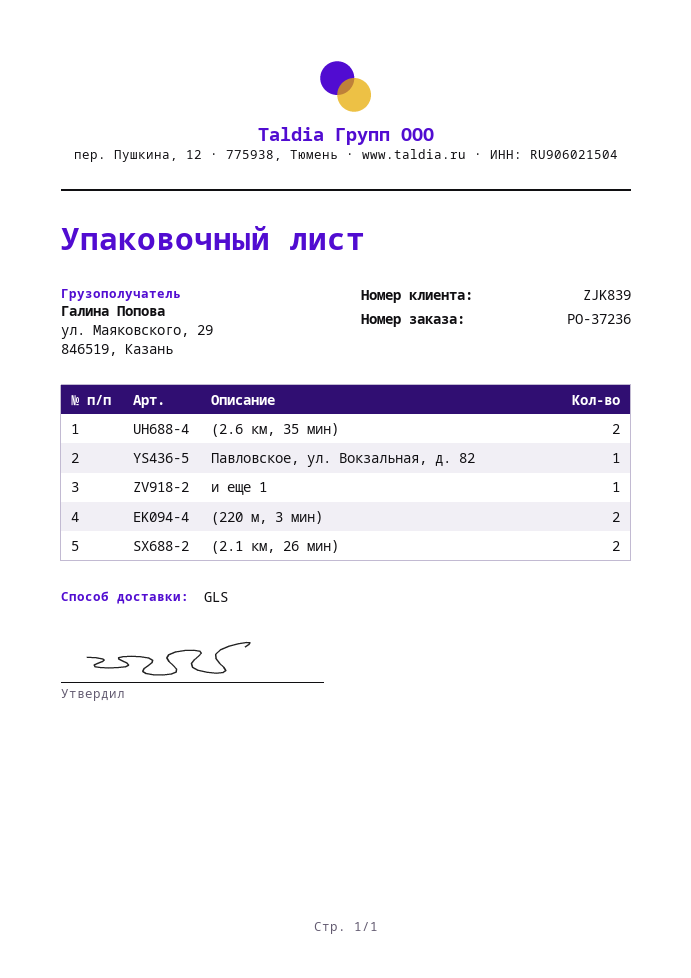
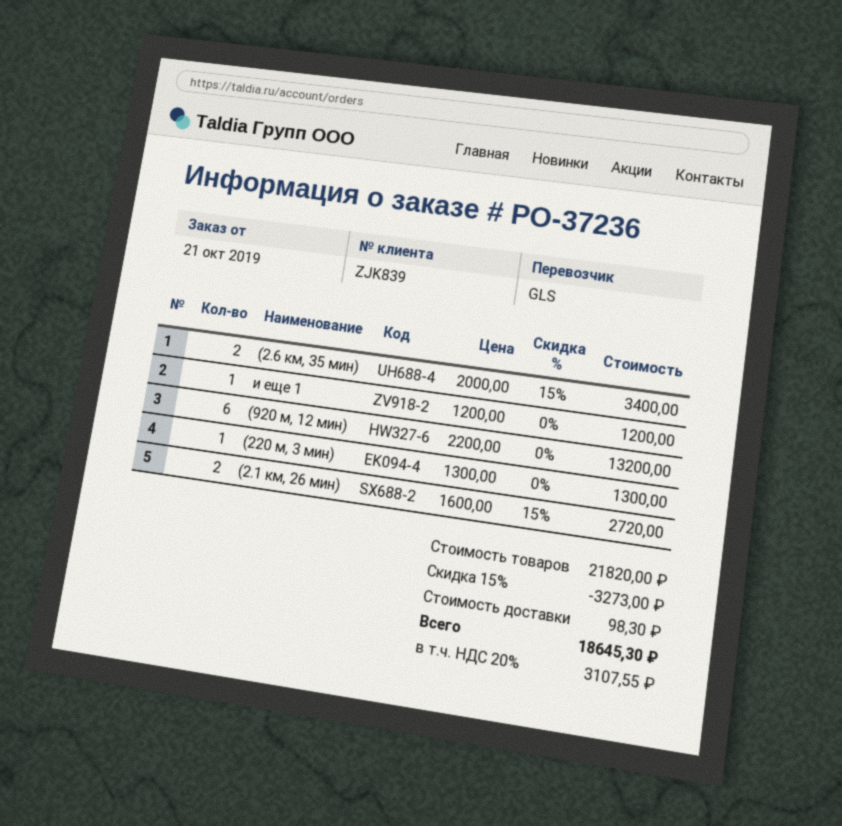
Павловское, ул. Вокзальная, д. 82: 1 -> none
(220 м, 3 мин): 2 -> 1
(920 м, 12 мин): none -> 6

